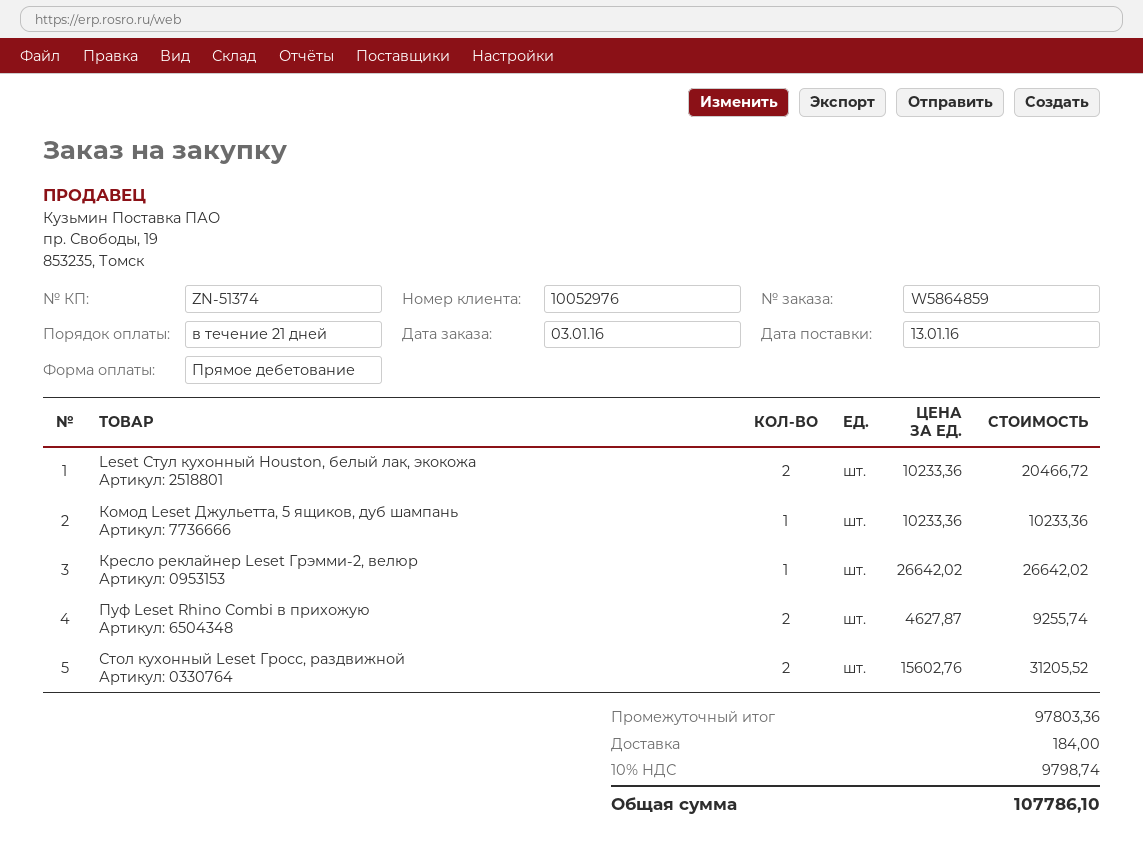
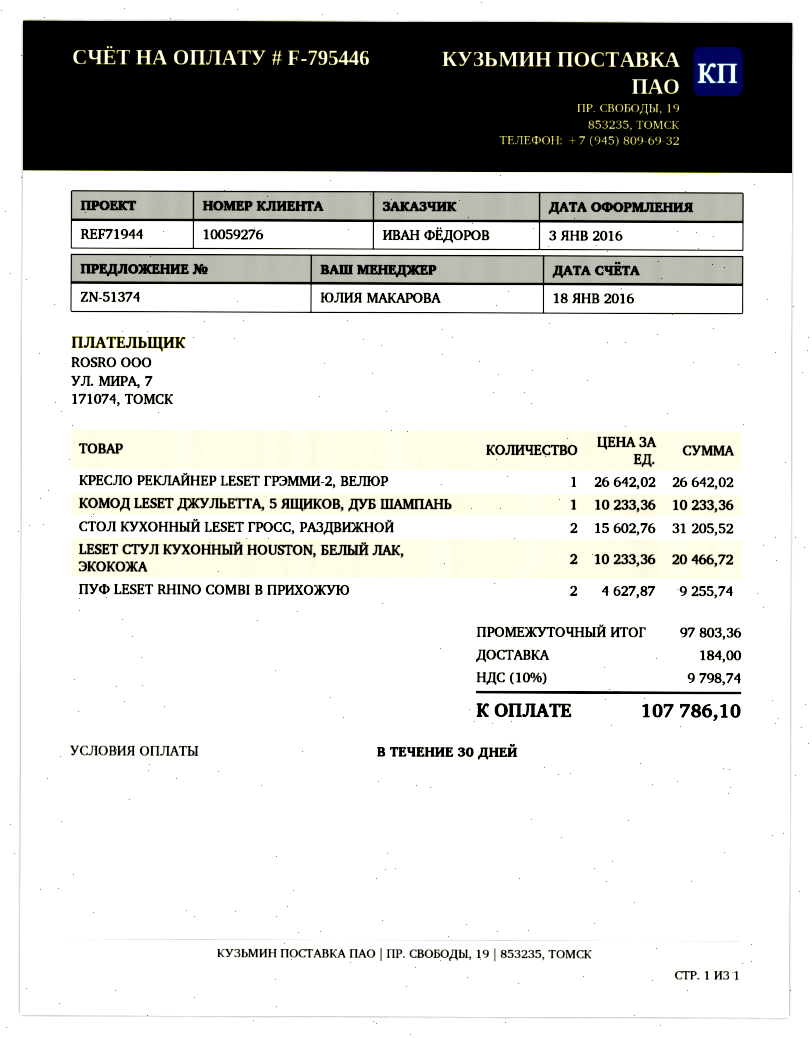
payment terms: 21 days -> 30 days
customer number: 10052976 -> 10059276

